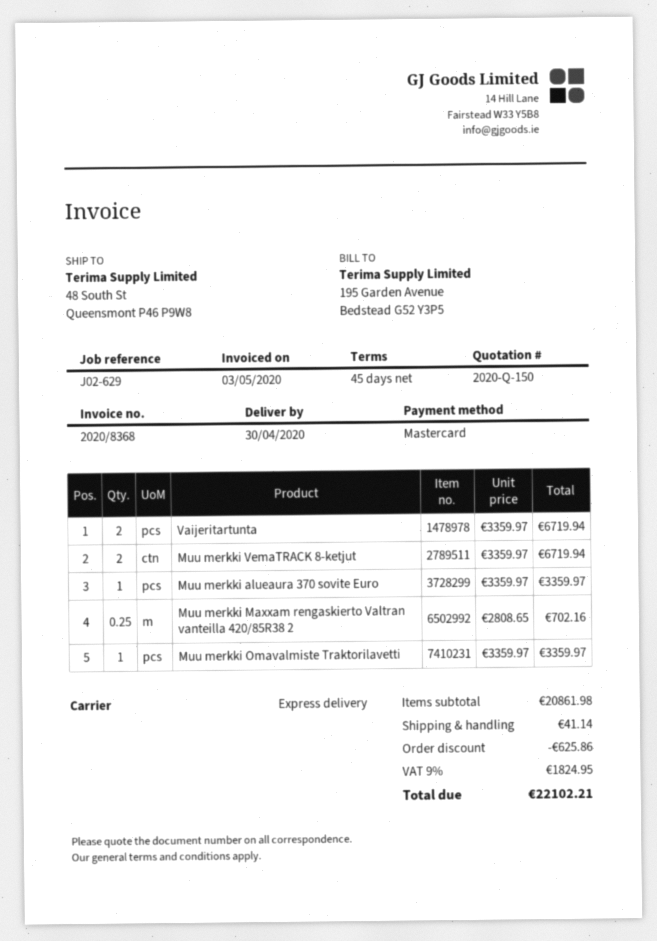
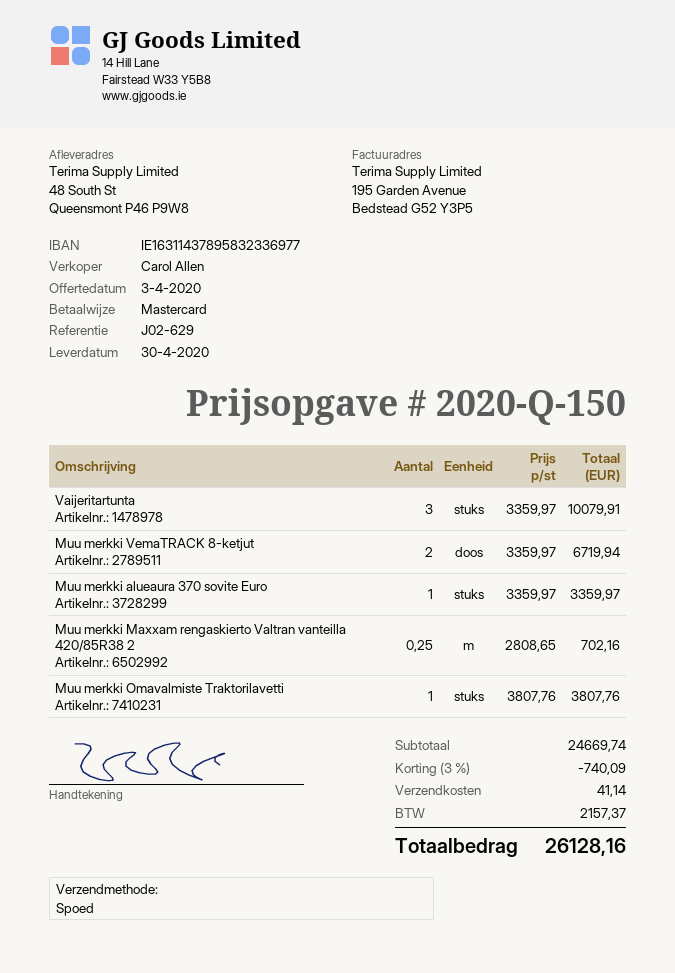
Vaijeritartunta: 2 x 3359.97 = 6719.94 -> 3 x 3359.97 = 10079.91
Muu merkki Omavalmiste Traktorilavetti: 1 x 3359.97 = 3359.97 -> 1 x 3807.76 = 3807.76
subtotal: 20861.98 -> 24669.74
discount: 625.86 -> 740.09
tax: 1824.95 -> 2157.37
total: 22102.21 -> 26128.16

